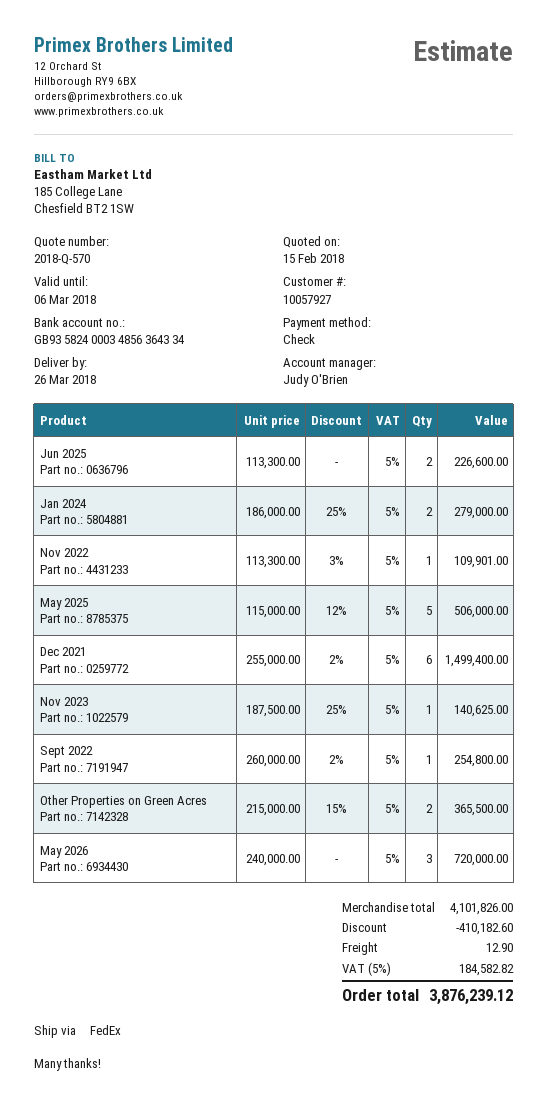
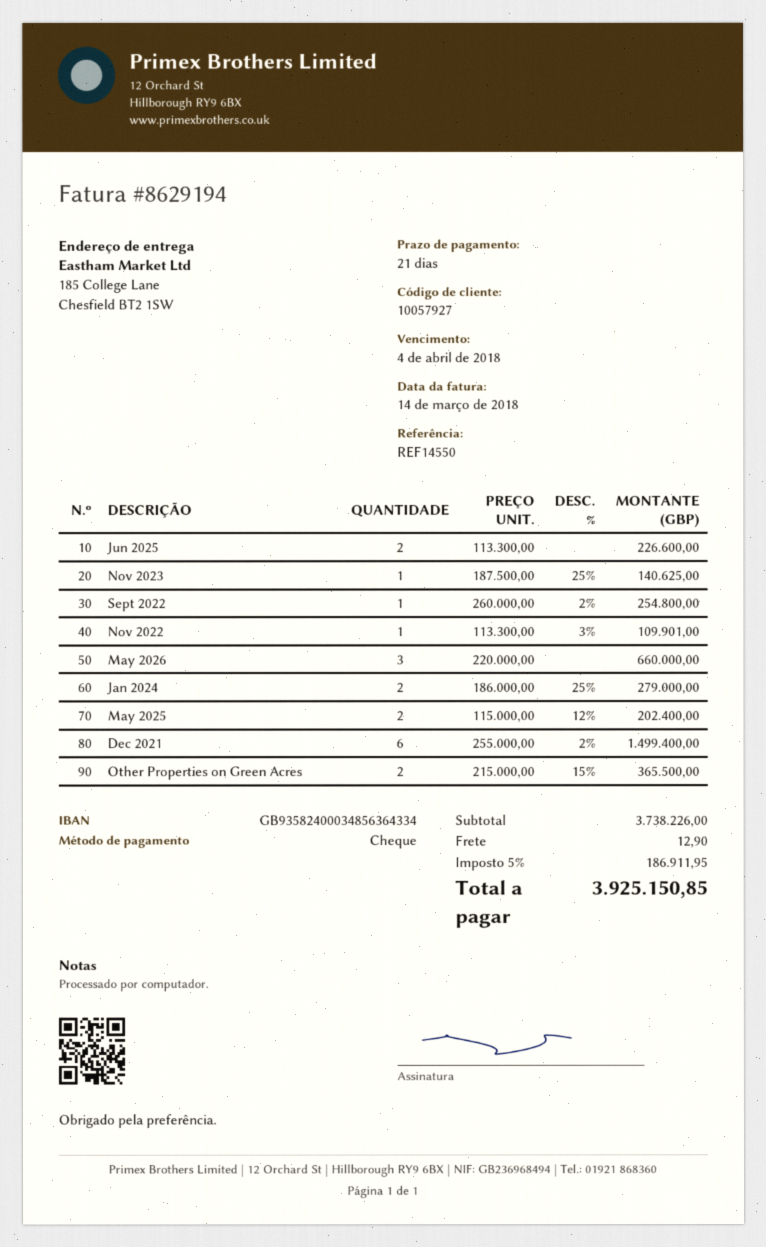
May 2025: 5 x 115000.00 - 12% = 506000.00 -> 2 x 115000.00 - 12% = 202400.00
May 2026: 3 x 240000.00 = 720000.00 -> 3 x 220000.00 = 660000.00
subtotal: 4101826.00 -> 3738226.00
discount: 410182.60 -> none
tax: 5% = 184582.82 -> 5% = 186911.95
total: 3876239.12 -> 3925150.85

